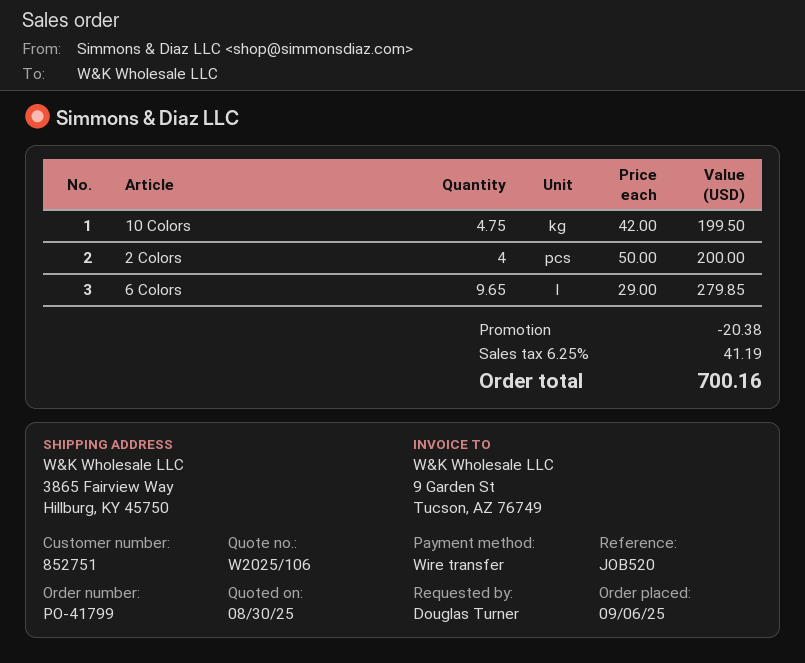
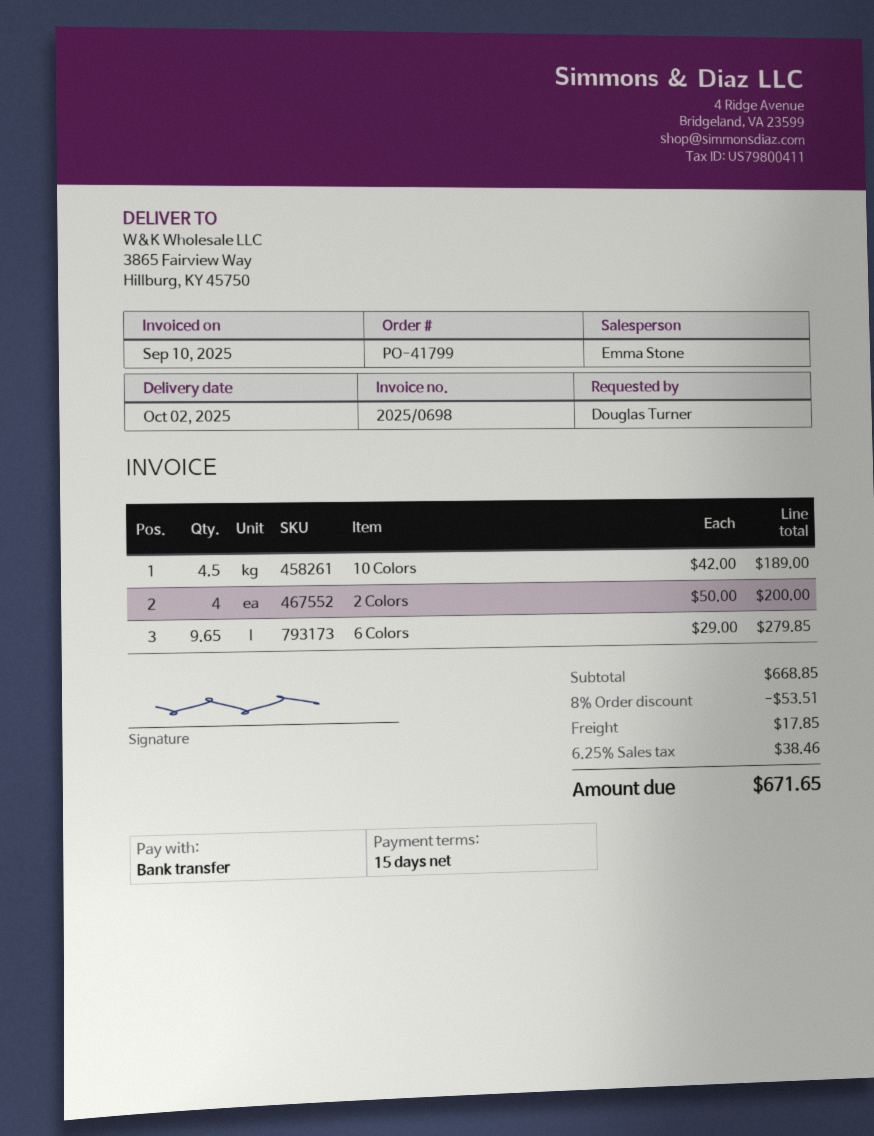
10 Colors: 4.75 x 42.00 = 199.50 -> 4.5 x 42.00 = 189.00
discount: 20.38 -> 53.51
shipping: none -> 17.85
tax: 6.25% = 41.19 -> 6.25% = 38.46
total: 700.16 -> 671.65

